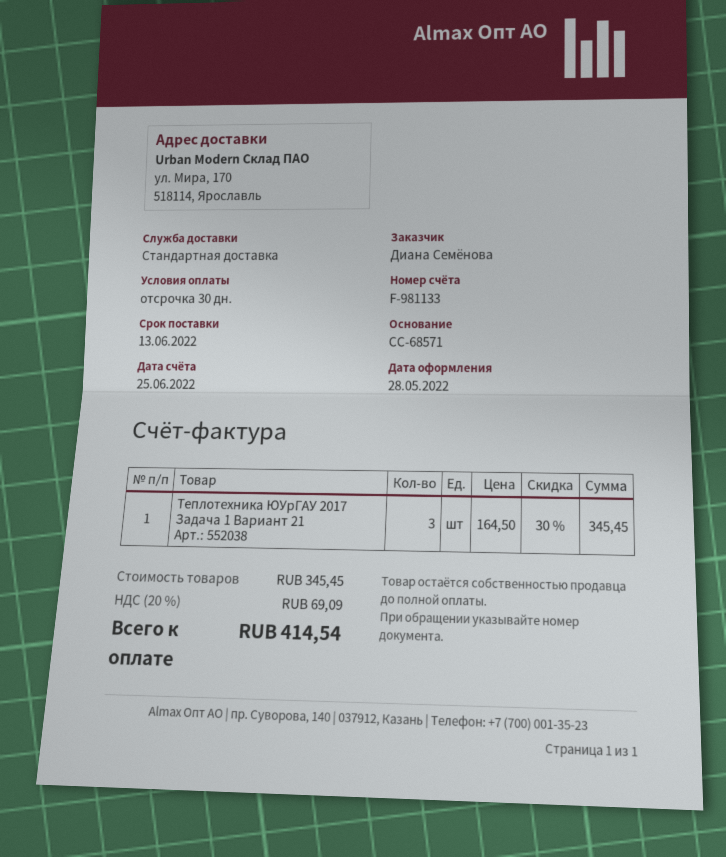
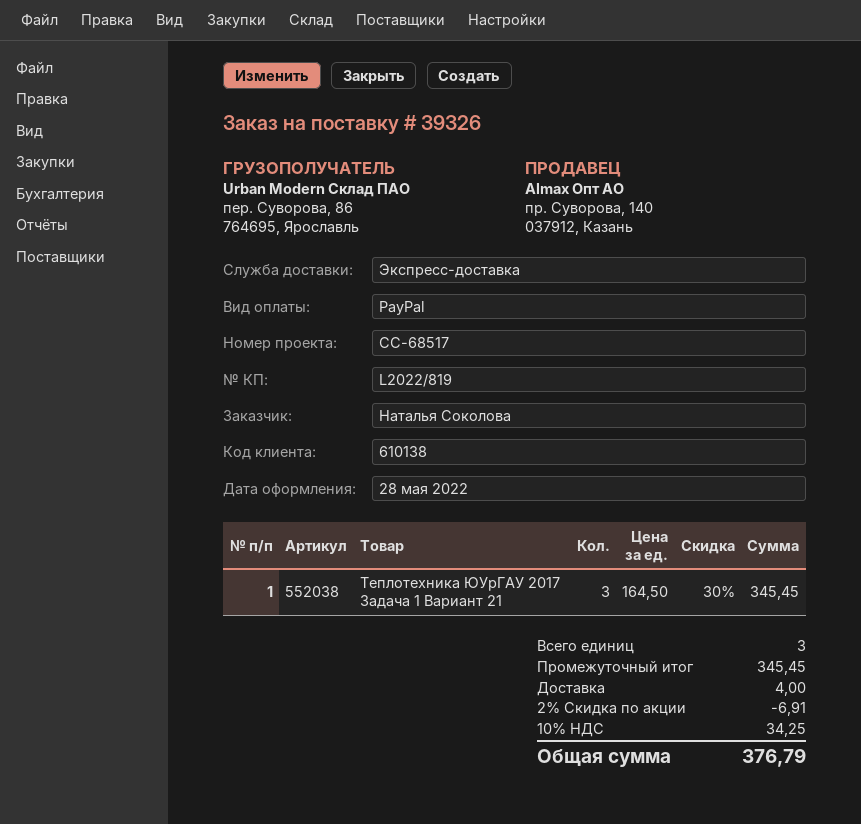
reference: CC-68571 -> CC-68517
ordered by: Диана Семёнова -> Наталья Соколова
shipping method: standard -> express
ship to: ул. Мира, 170, 518114, Ярославль -> пер. Суворова, 86, 764695, Ярославль
discount: none -> 2% = 6.91
shipping: none -> 4.00
tax: 20% = 69.09 -> 10% = 34.25
total: 414.54 -> 376.79

